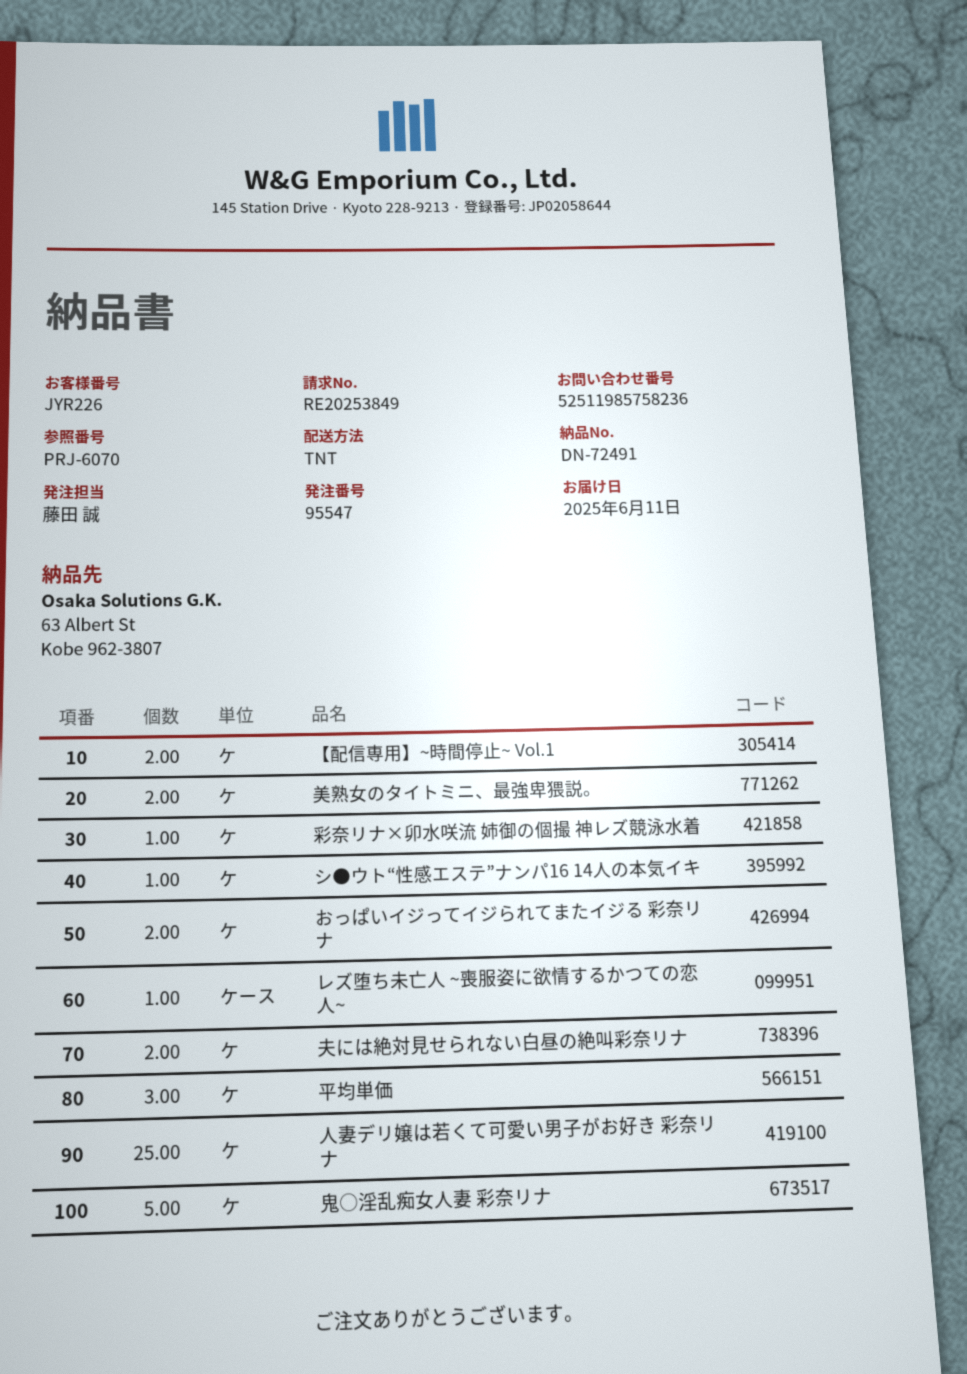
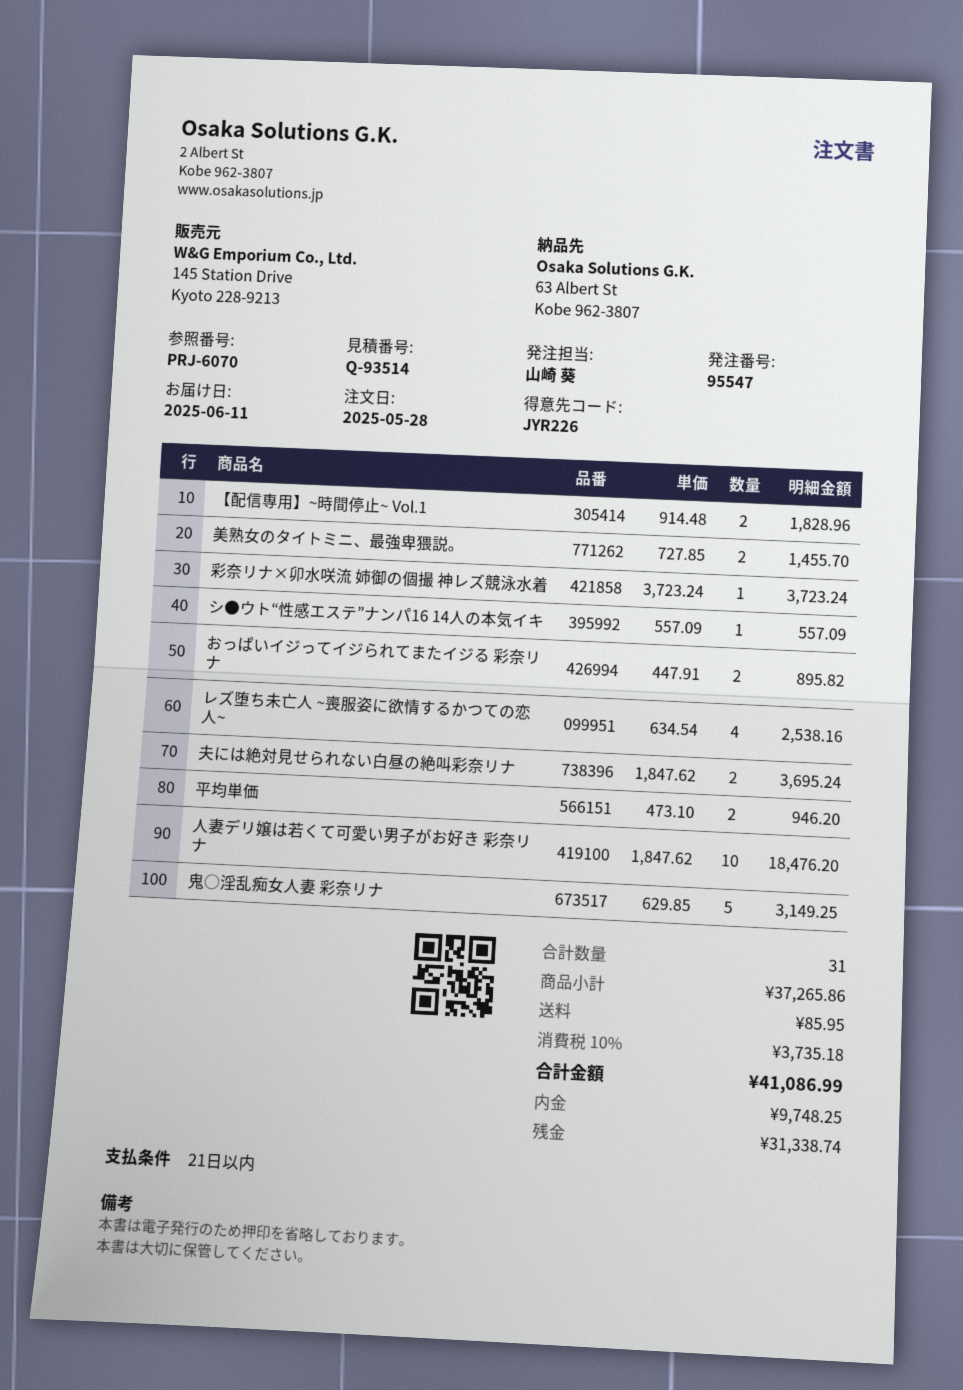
ordered by: 藤田 誠 -> 山崎 葵
レズ堕ち未亡人 ~喪服姿に欲情するかつての恋人~: 1 -> 4
平均単価: 3 -> 2
人妻デリ嬢は若くて可愛い男子がお好き 彩奈リナ: 25 -> 10

